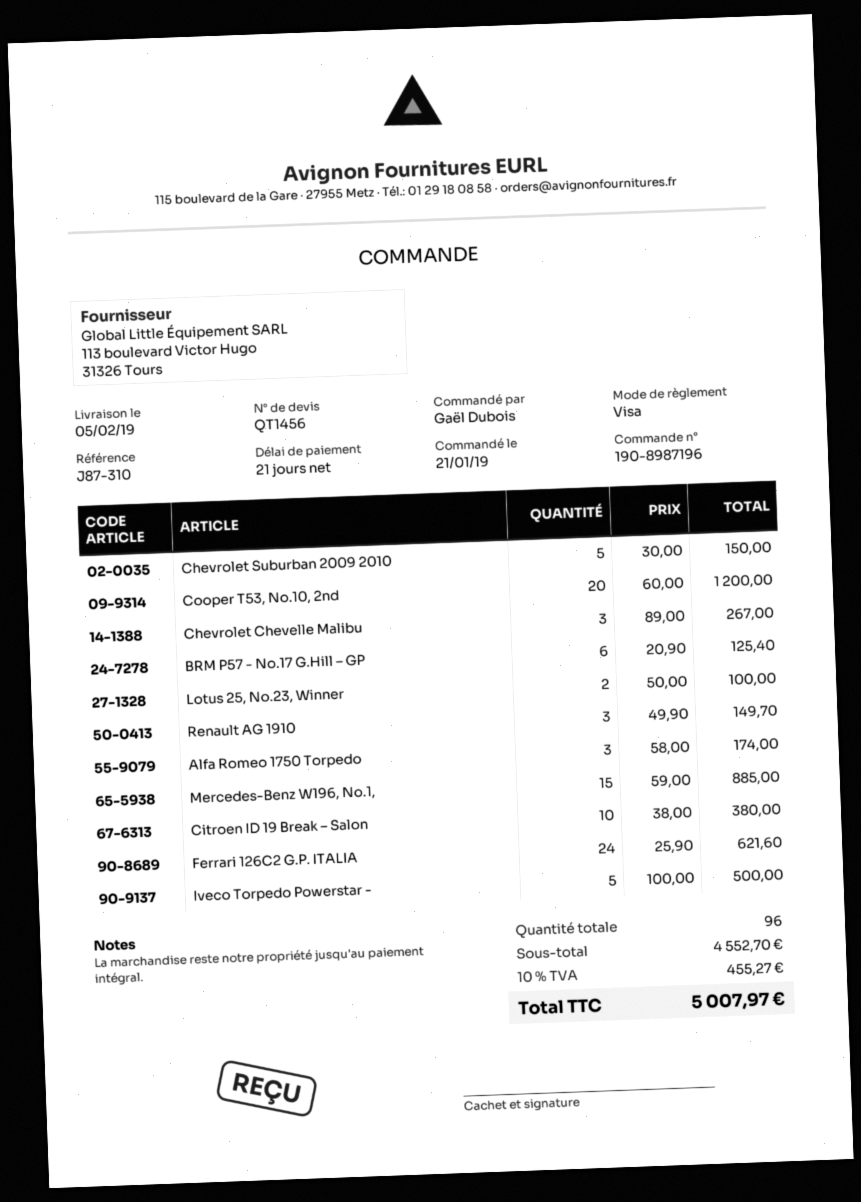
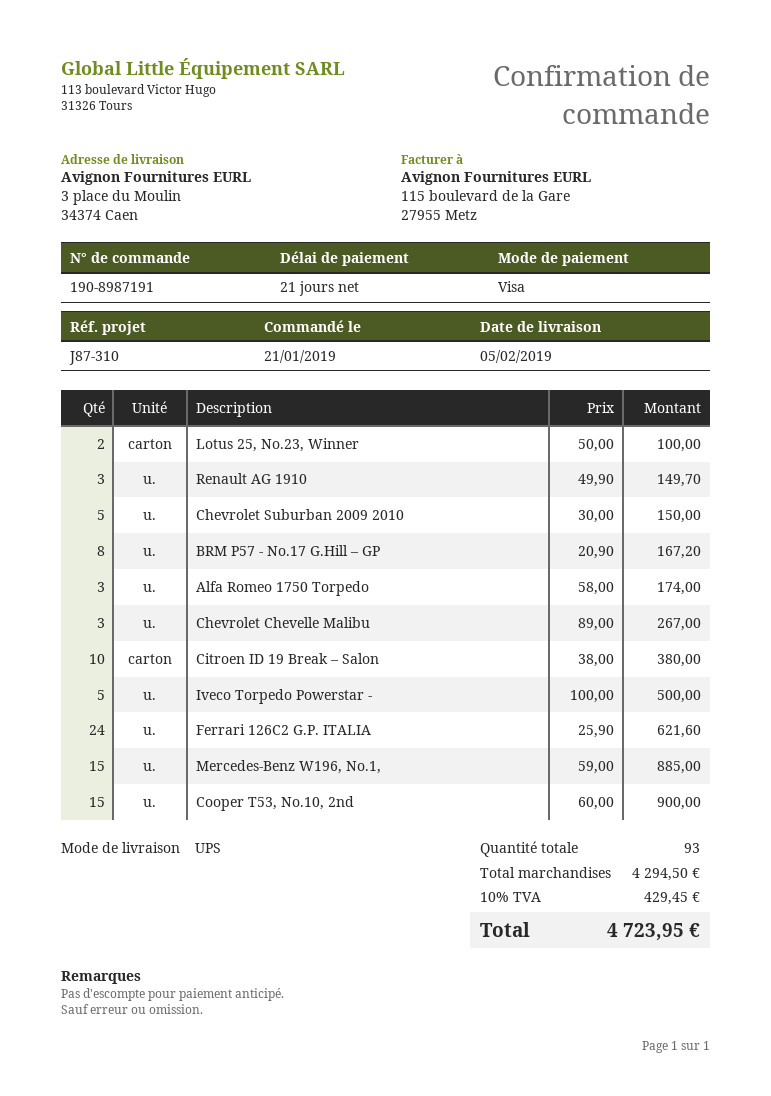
order number: 190-8987196 -> 190-8987191
Cooper T53, No.10, 2nd: 20 x 60.00 = 1200.00 -> 15 x 60.00 = 900.00
BRM P57 - No.17 G.Hill – GP: 6 x 20.90 = 125.40 -> 8 x 20.90 = 167.20
total quantity: 96 -> 93
subtotal: 4552.70 -> 4294.50
tax: 10% = 455.27 -> 10% = 429.45
total: 5007.97 -> 4723.95

